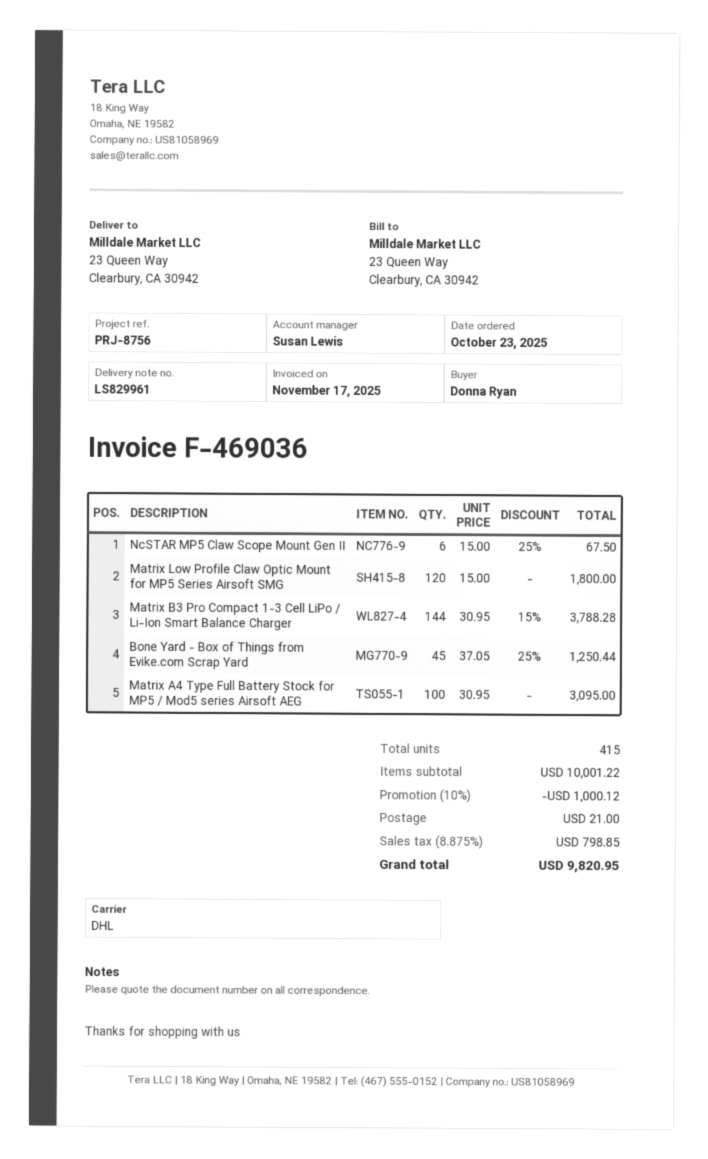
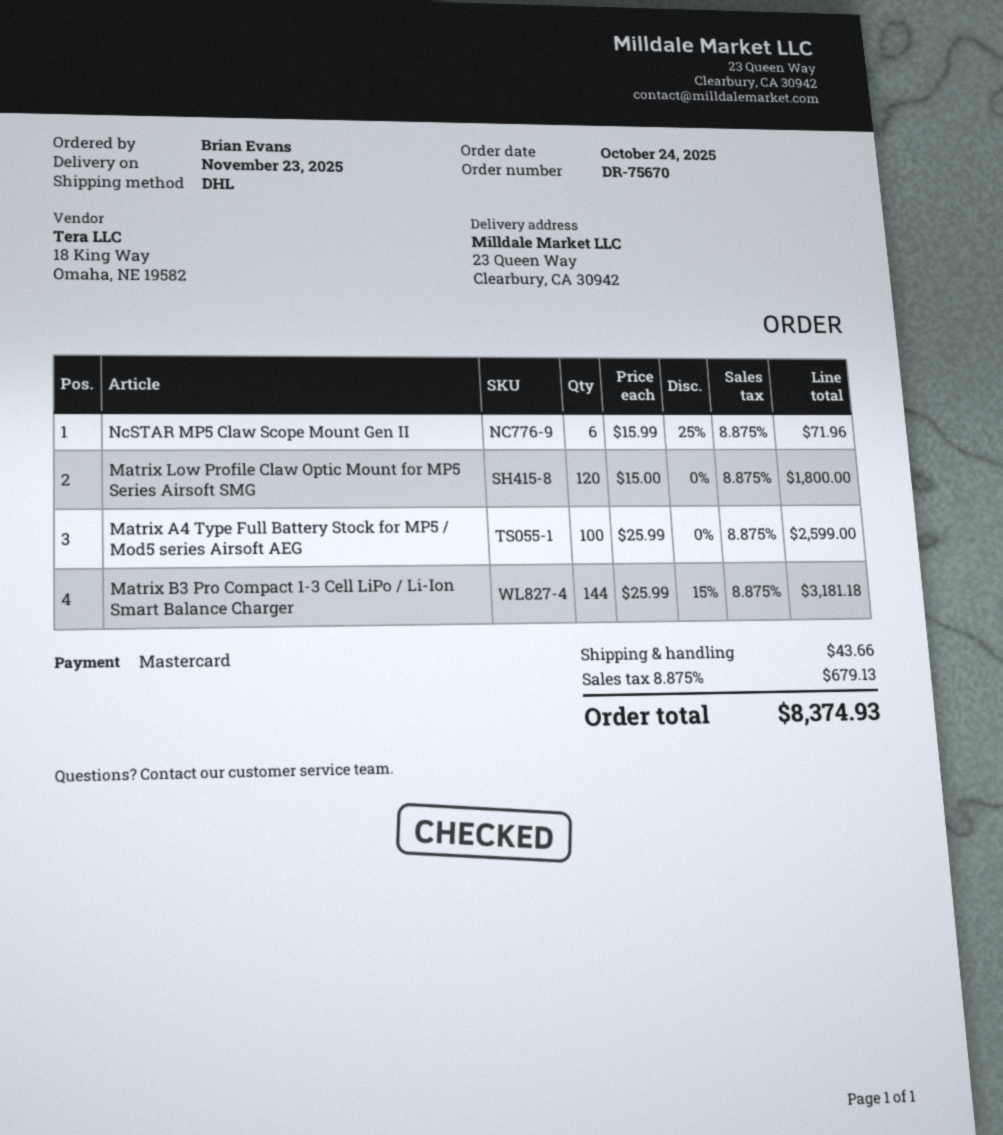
order date: 2025-10-23 -> 2025-10-24
ordered by: Donna Ryan -> Brian Evans
NcSTAR MP5 Claw Scope Mount Gen II: 6 x 15.00 - 25% = 67.50 -> 6 x 15.99 - 25% = 71.96
Matrix B3 Pro Compact 1-3 Cell LiPo / Li-Ion Smart Balance Charger: 144 x 30.95 - 15% = 3788.28 -> 144 x 25.99 - 15% = 3181.18
Bone Yard - Box of Things from Evike.com Scrap Yard: 45 x 37.05 - 25% = 1250.44 -> none
Matrix A4 Type Full Battery Stock for MP5 / Mod5 series Airsoft AEG: 100 x 30.95 = 3095.00 -> 100 x 25.99 = 2599.00
discount: 10% = 1000.12 -> none
shipping: 21.00 -> 43.66
tax: 8.875% = 798.85 -> 8.875% = 679.13
total: 9820.95 -> 8374.93

